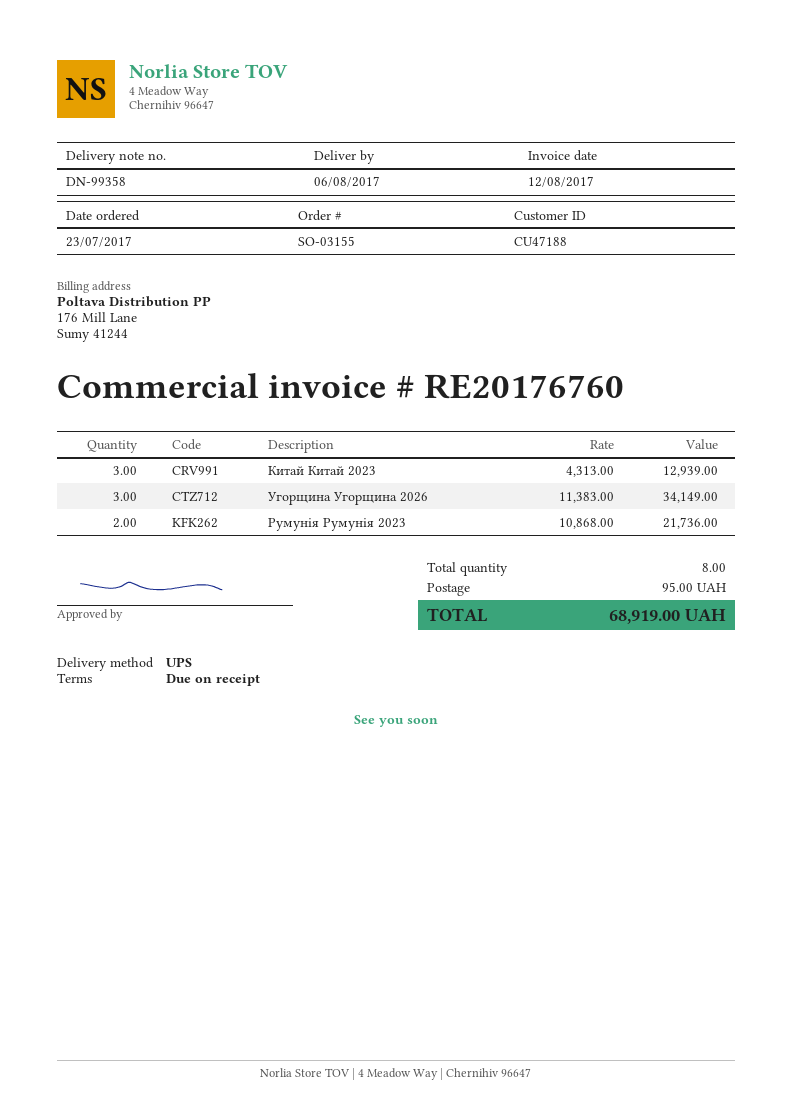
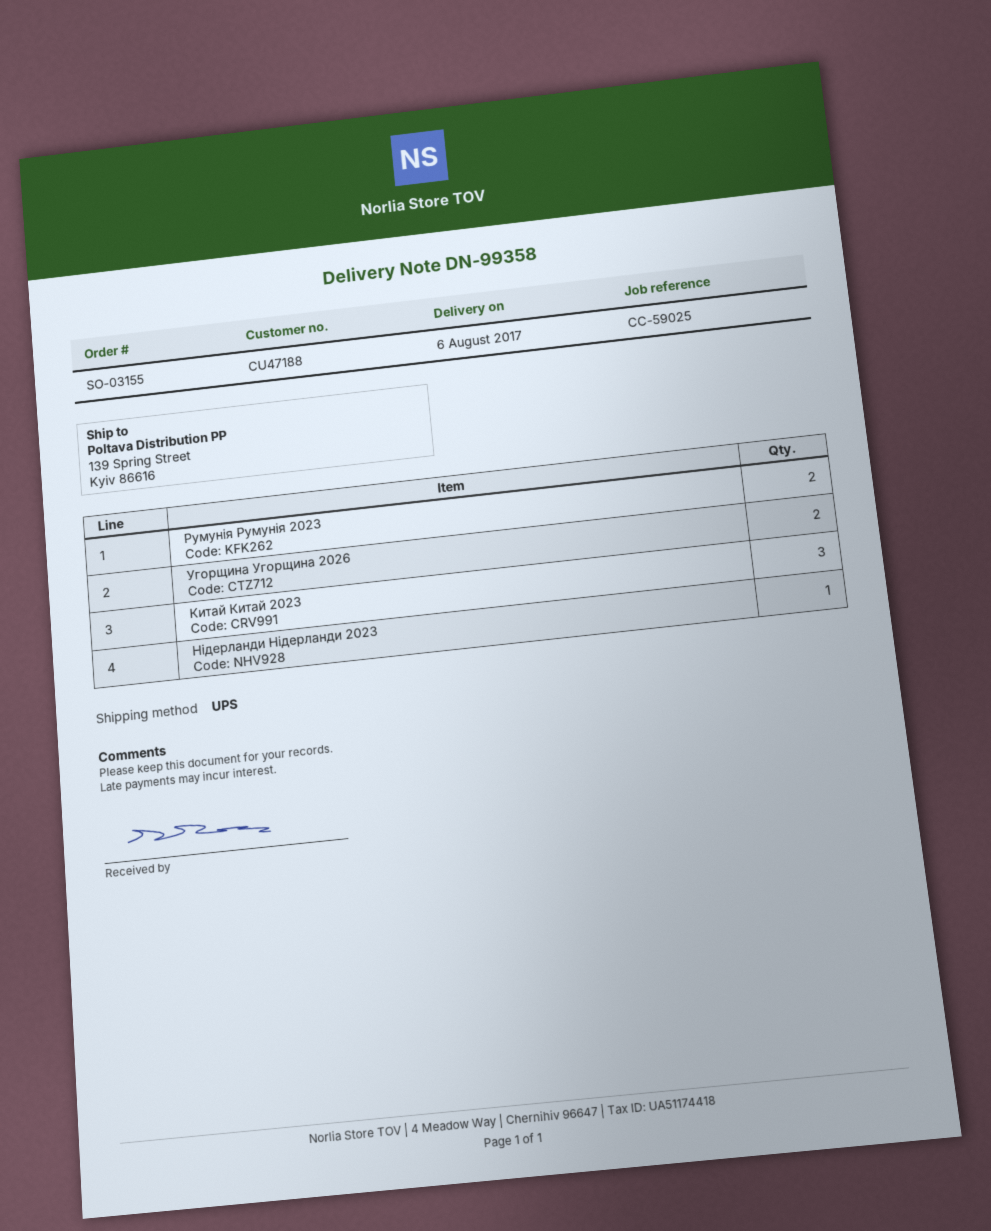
Угорщина Угорщина 2026: 3 -> 2
Нідерланди Нідерланди 2023: none -> 1

